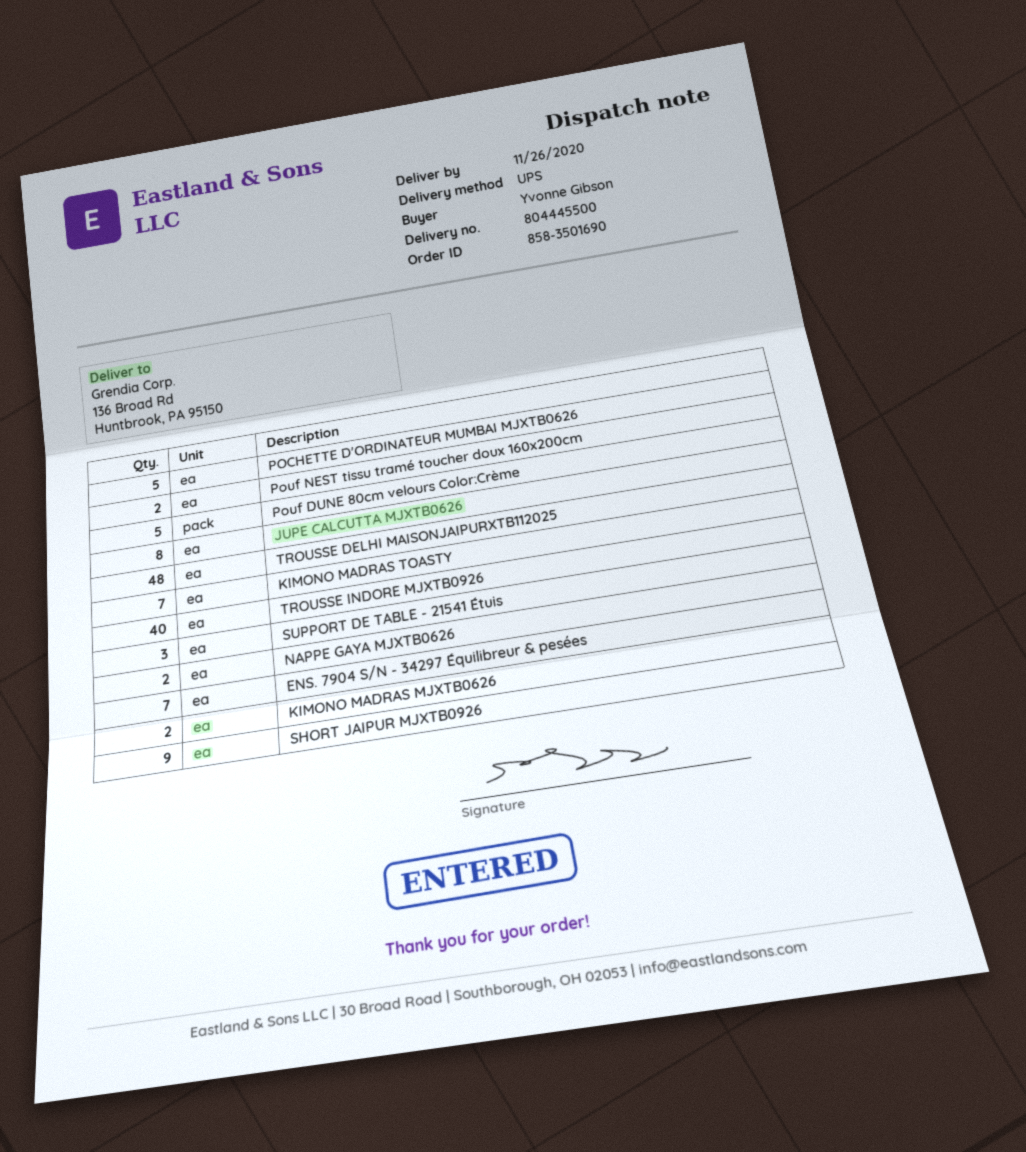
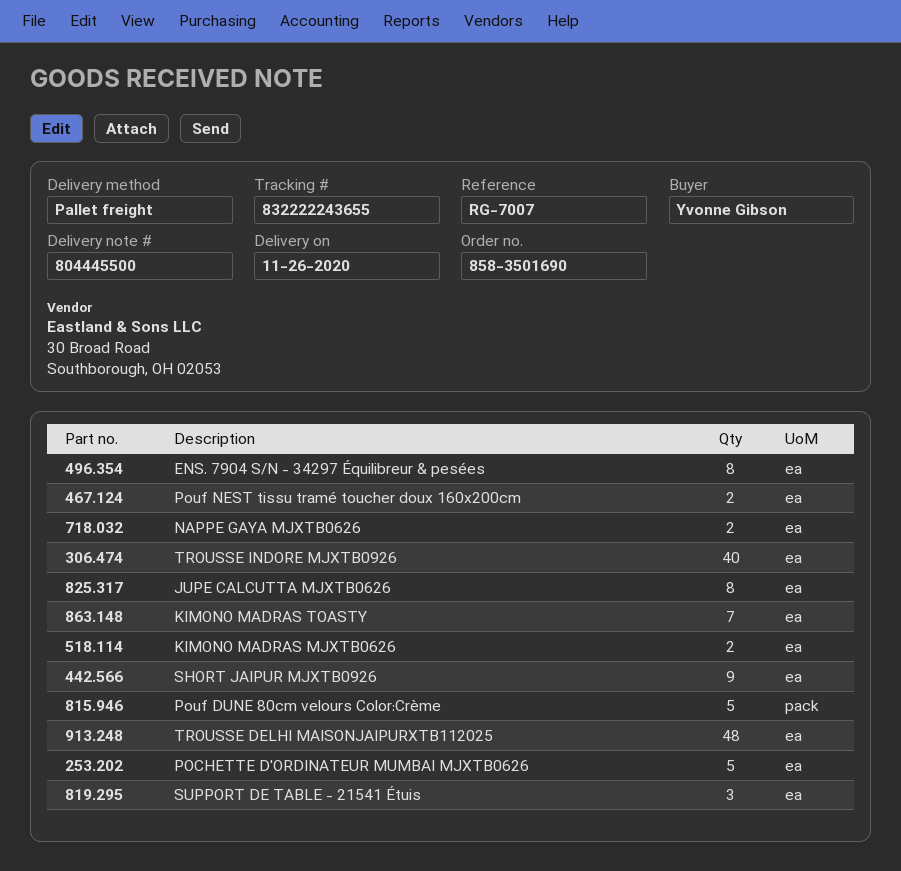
shipping method: UPS -> pallet freight
ENS. 7904 S/N - 34297 Équilibreur & pesées: 7 -> 8

